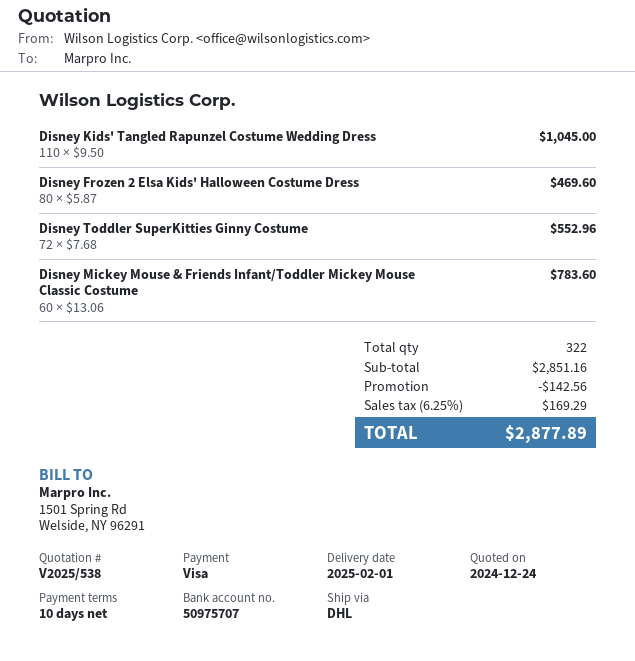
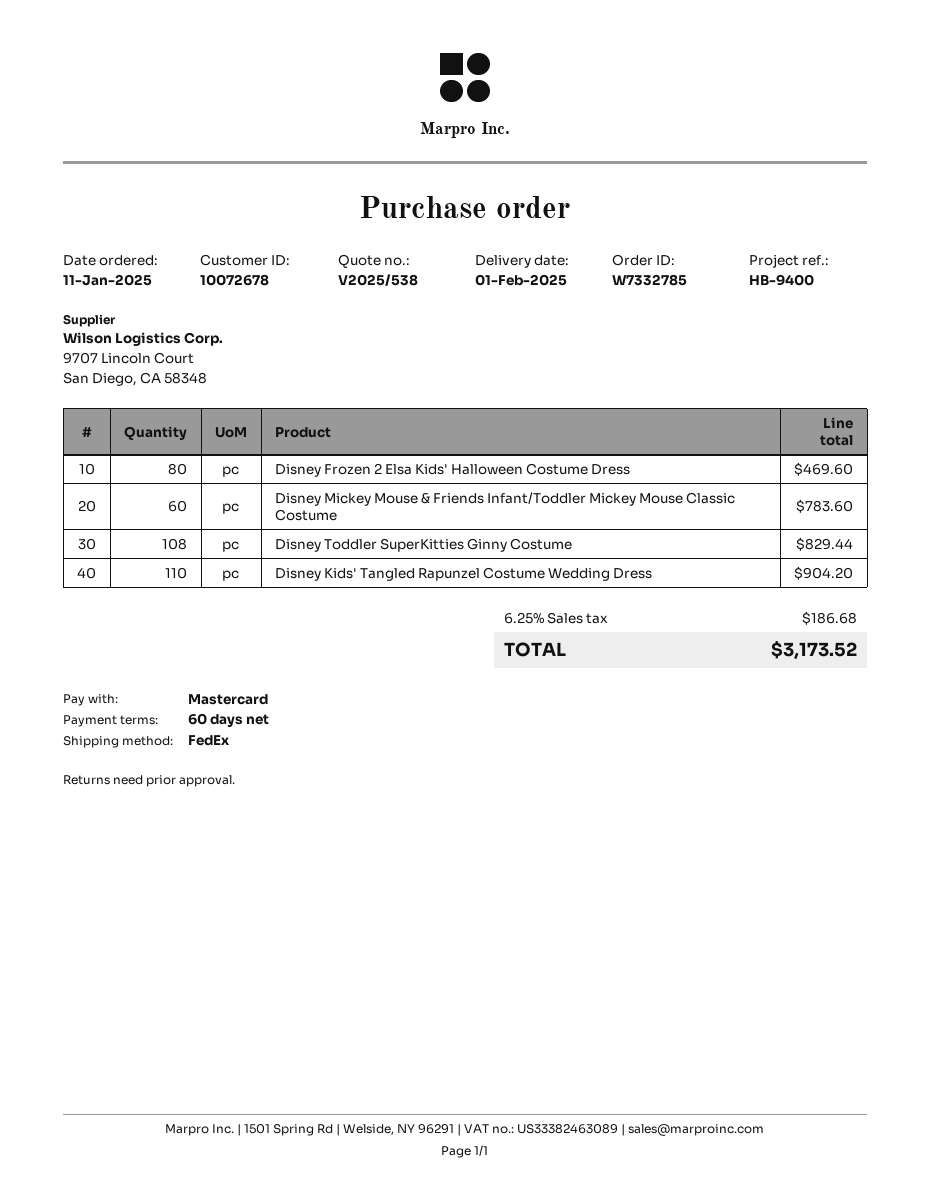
payment terms: 10 days -> 60 days
payment method: Visa -> Mastercard
shipping method: DHL -> FedEx
Disney Kids' Tangled Rapunzel Costume Wedding Dress: 110 for 1045.00 -> 110 for 904.20
Disney Toddler SuperKitties Ginny Costume: 72 for 552.96 -> 108 for 829.44
discount: 142.56 -> none
tax: 6.25% = 169.29 -> 6.25% = 186.68
total: 2877.89 -> 3173.52

